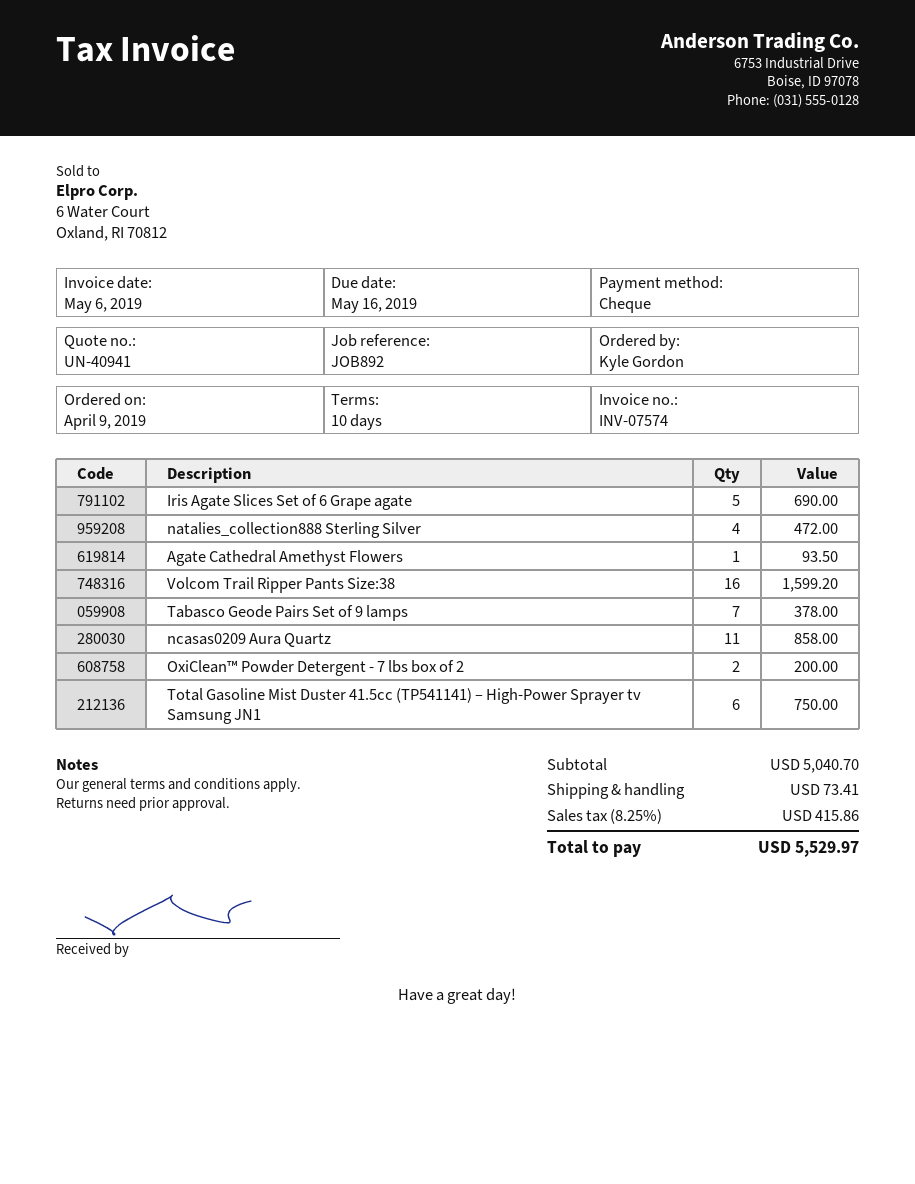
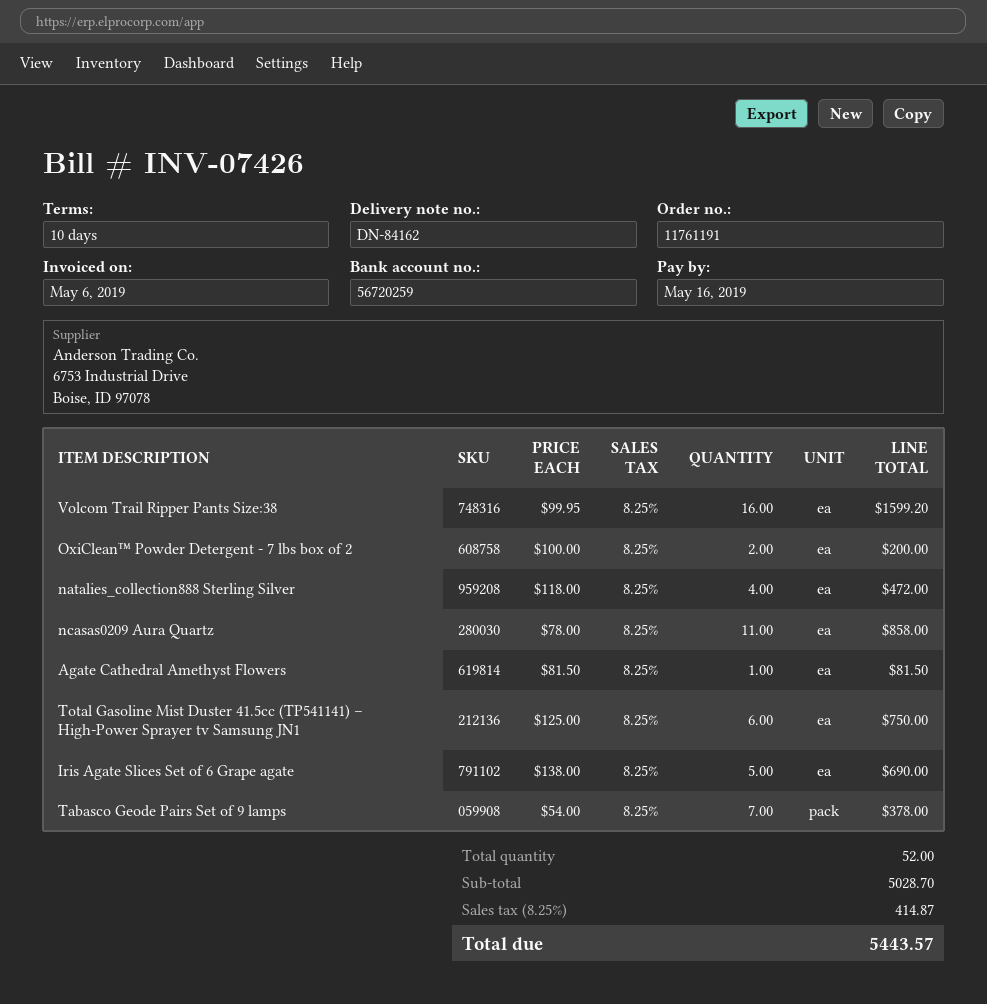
invoice number: INV-07574 -> INV-07426
Agate Cathedral Amethyst Flowers: 1 for 93.50 -> 1 for 81.50
subtotal: 5040.70 -> 5028.70
shipping: 73.41 -> none
tax: 8.25% = 415.86 -> 8.25% = 414.87
total: 5529.97 -> 5443.57

